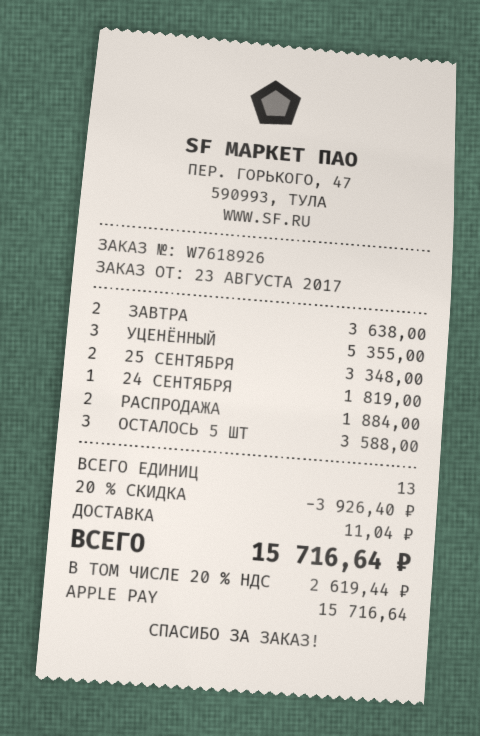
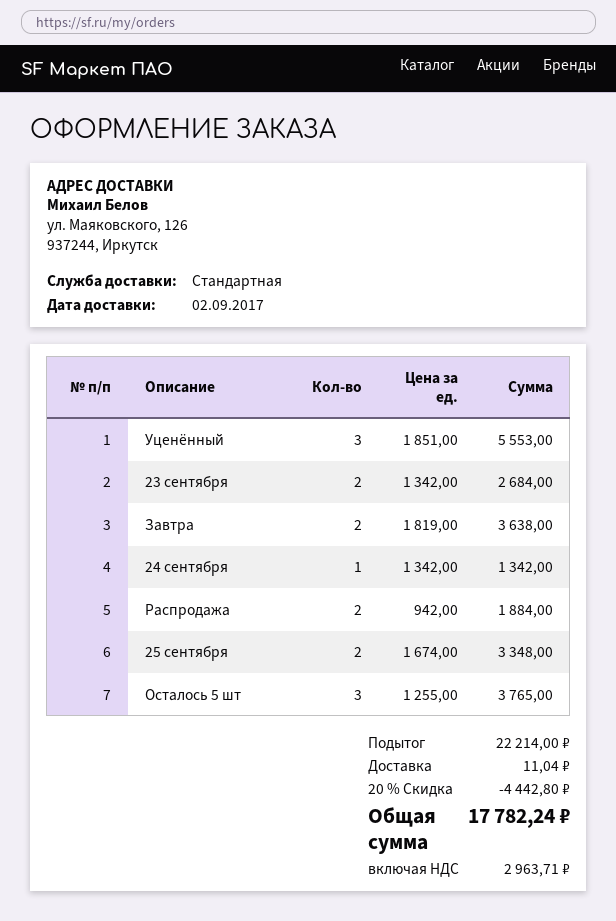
УЦЕНЁННЫЙ: 3 for 5355.00 -> 3 for 5553.00
24 СЕНТЯБРЯ: 1 for 1819.00 -> 1 for 1342.00
ОСТАЛОСЬ 5 ШТ: 3 for 3588.00 -> 3 for 3765.00
23 сентября: none -> 2 for 2684.00
discount: 20% = 3926.40 -> 20% = 4442.80
tax: 2619.44 -> 2963.71
total: 15716.64 -> 17782.24

